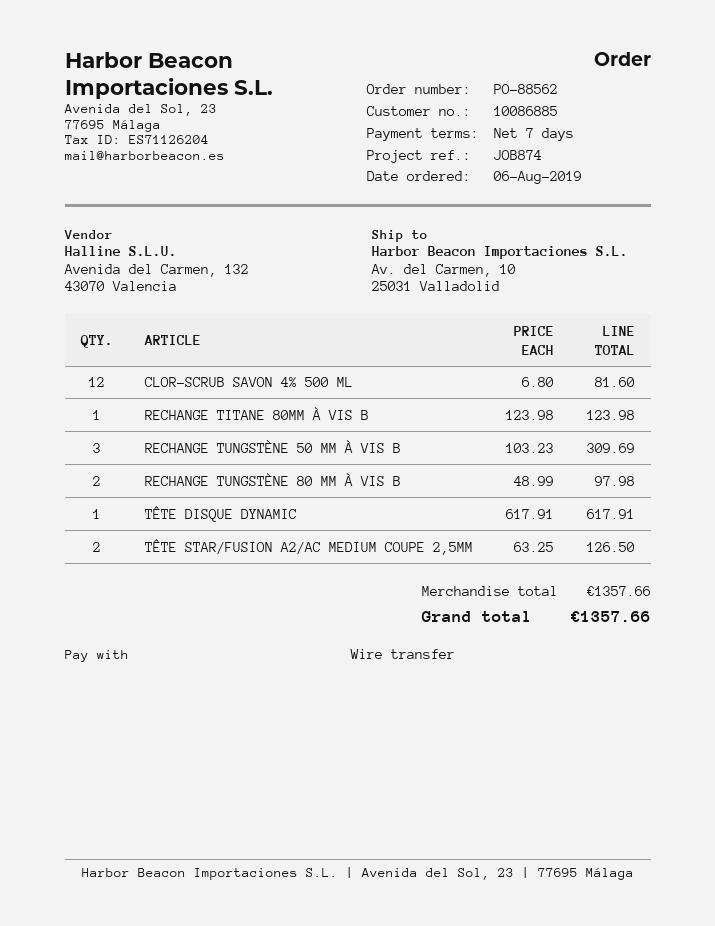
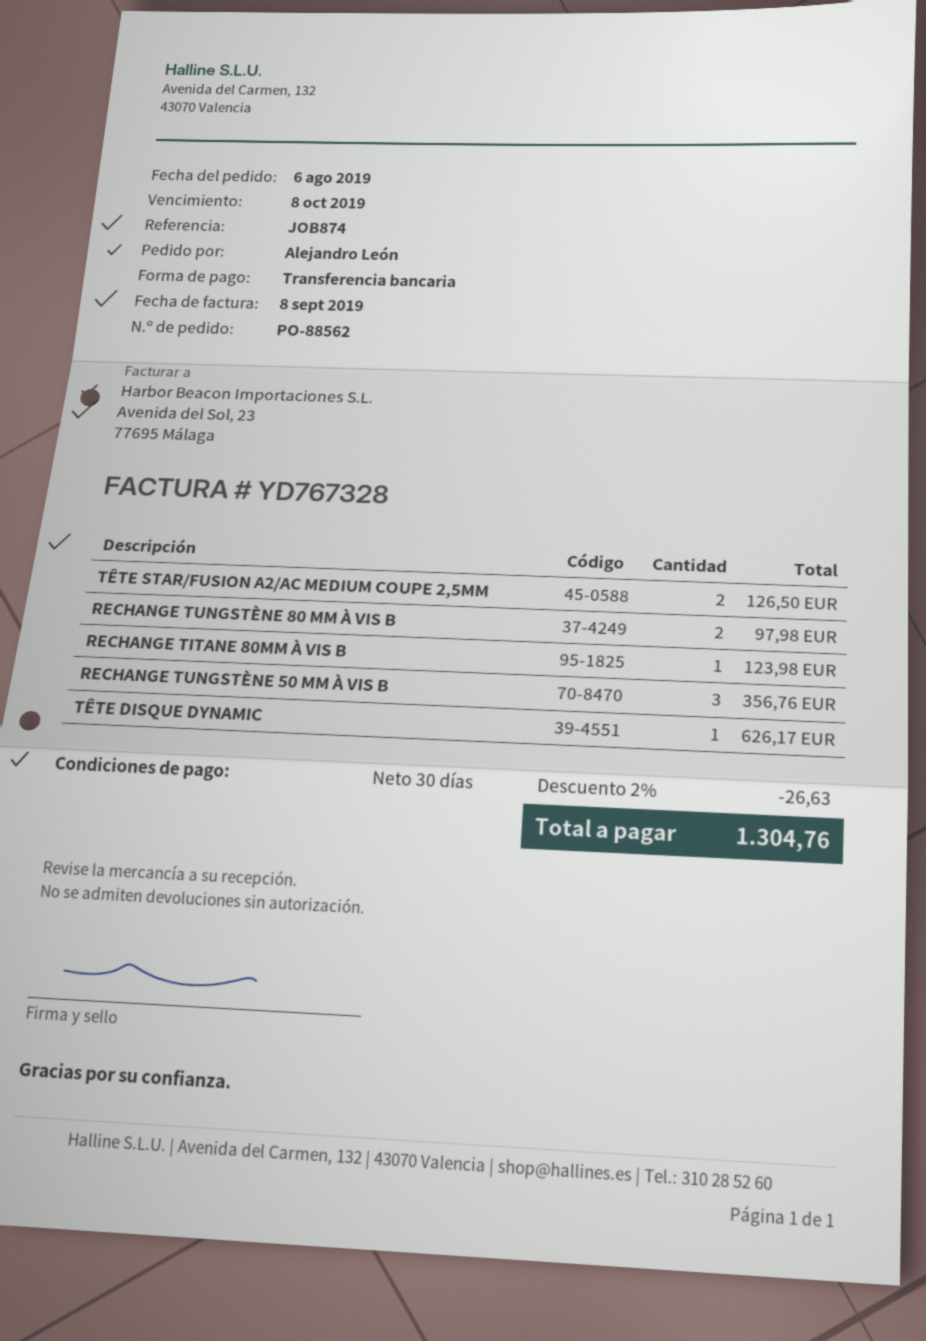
payment terms: 7 days -> 30 days
CLOR-SCRUB SAVON 4% 500 ML: 12 for 81.60 -> none
RECHANGE TUNGSTÈNE 50 MM À VIS B: 3 for 309.69 -> 3 for 356.76
TÊTE DISQUE DYNAMIC: 1 for 617.91 -> 1 for 626.17
discount: none -> 2% = 26.63
total: 1357.66 -> 1304.76

